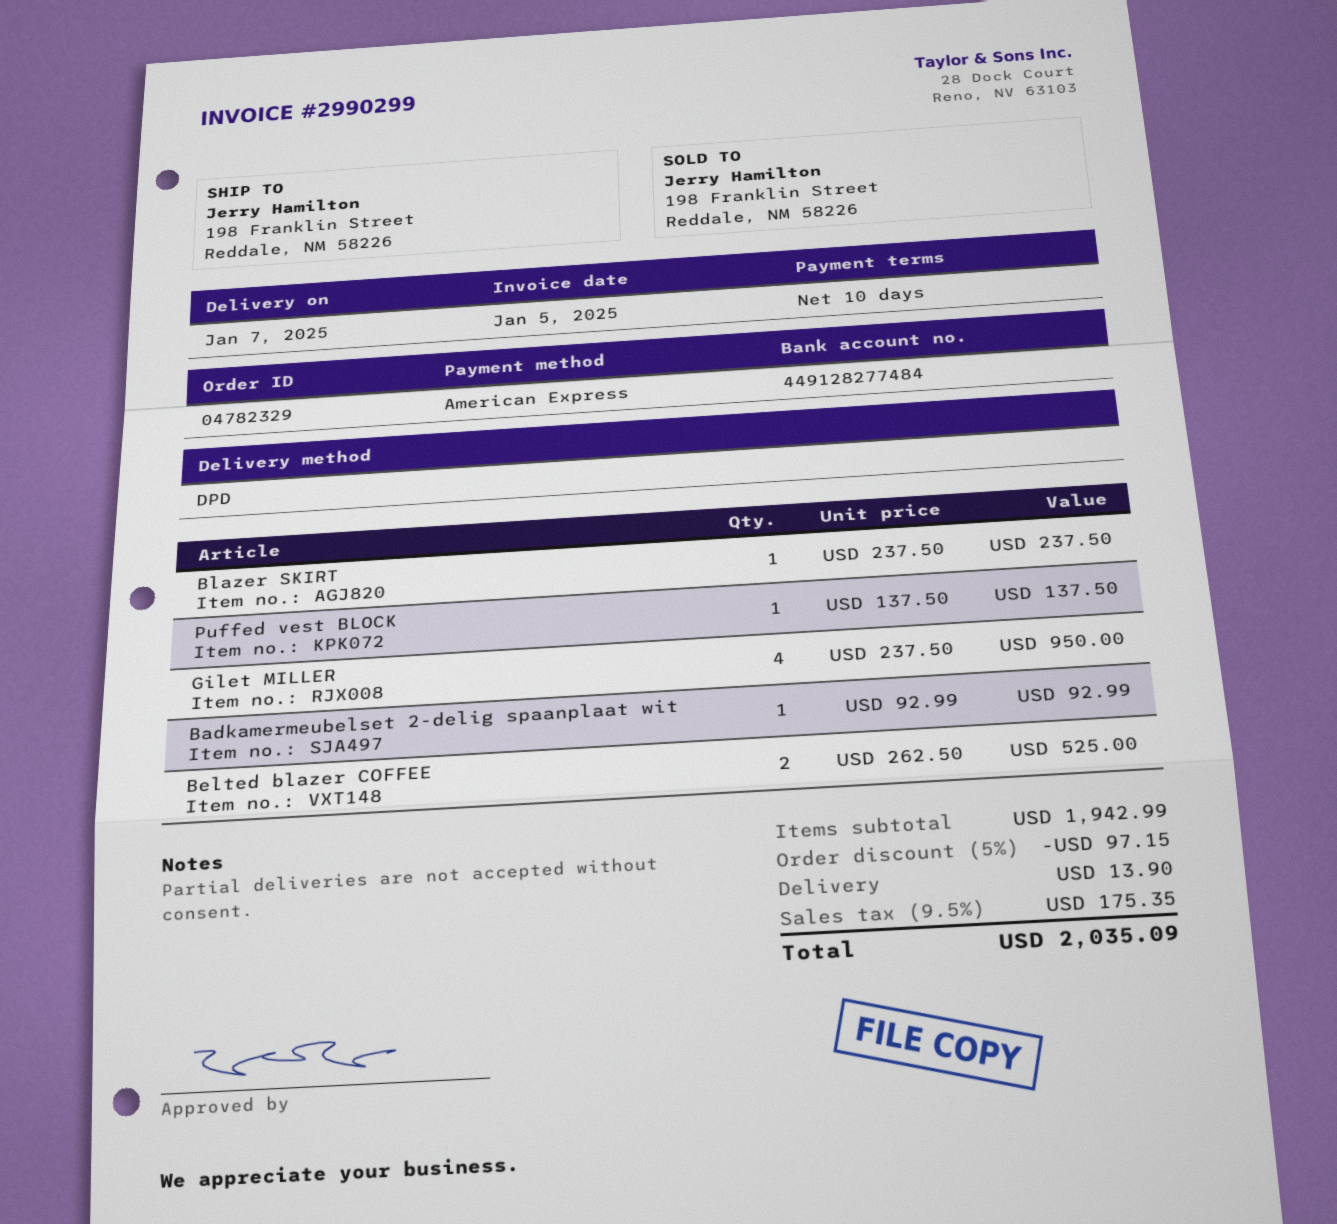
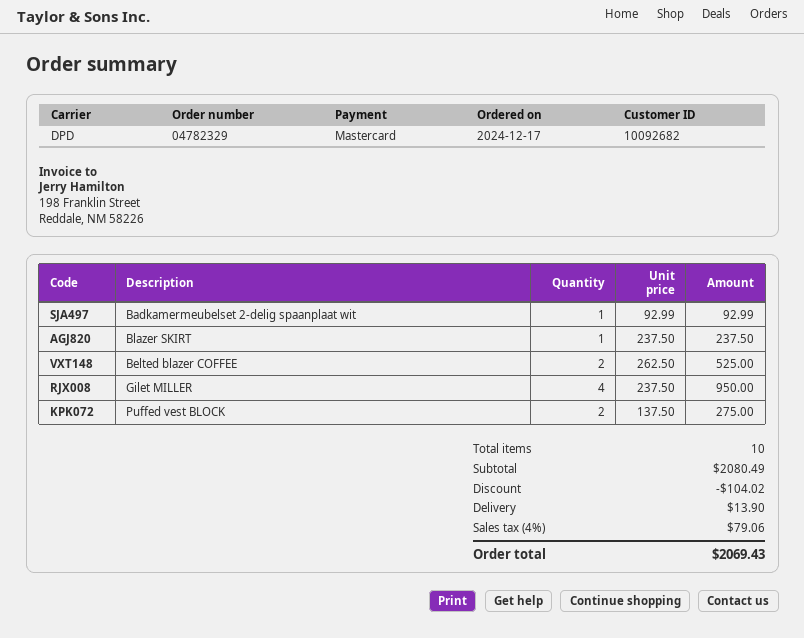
payment method: American Express -> Mastercard
Puffed vest BLOCK: 1 x 137.50 = 137.50 -> 2 x 137.50 = 275.00
subtotal: 1942.99 -> 2080.49
discount: 97.15 -> 104.02
tax: 9.5% = 175.35 -> 4% = 79.06
total: 2035.09 -> 2069.43

